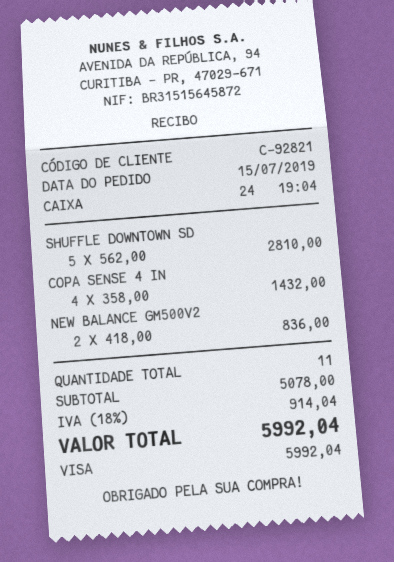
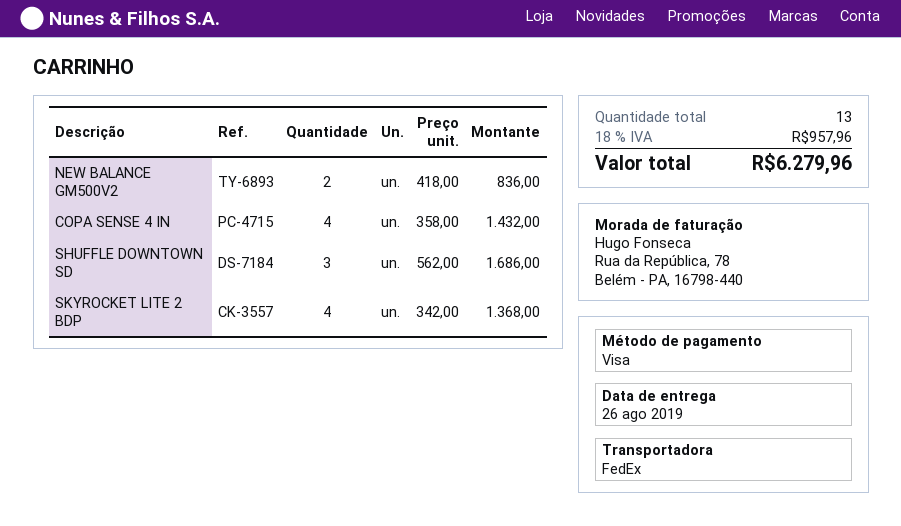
SHUFFLE DOWNTOWN SD: 5 x 562.00 = 2810.00 -> 3 x 562.00 = 1686.00
SKYROCKET LITE 2 BDP: none -> 4 x 342.00 = 1368.00
total quantity: 11 -> 13
tax: 18% = 914.04 -> 18% = 957.96
total: 5992.04 -> 6279.96

